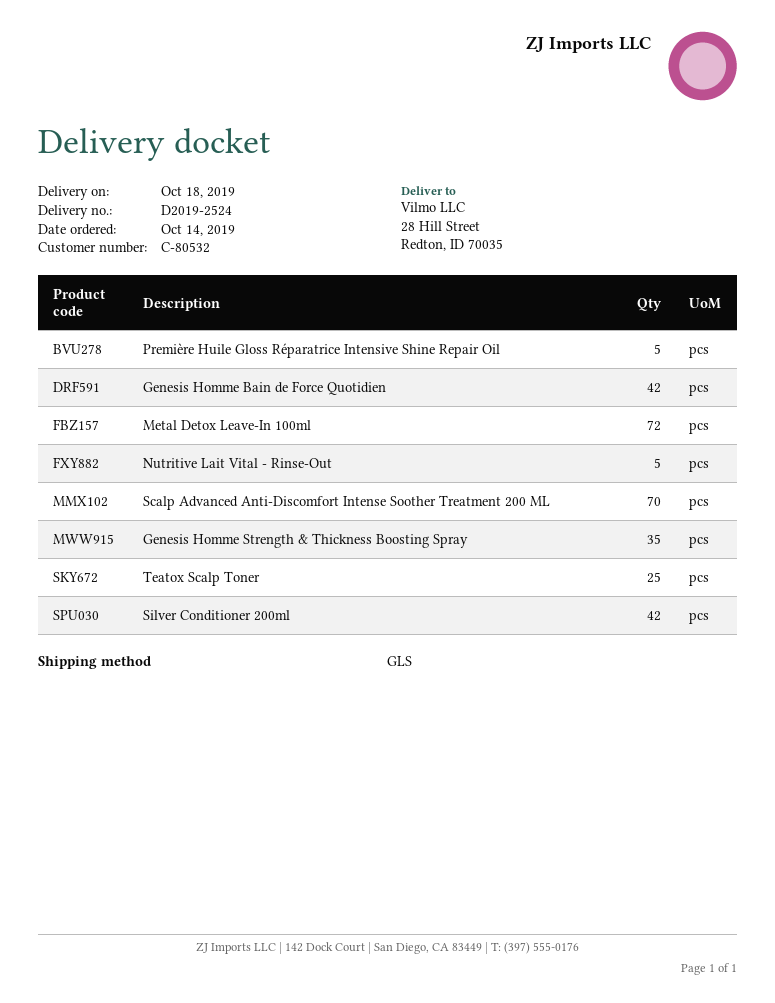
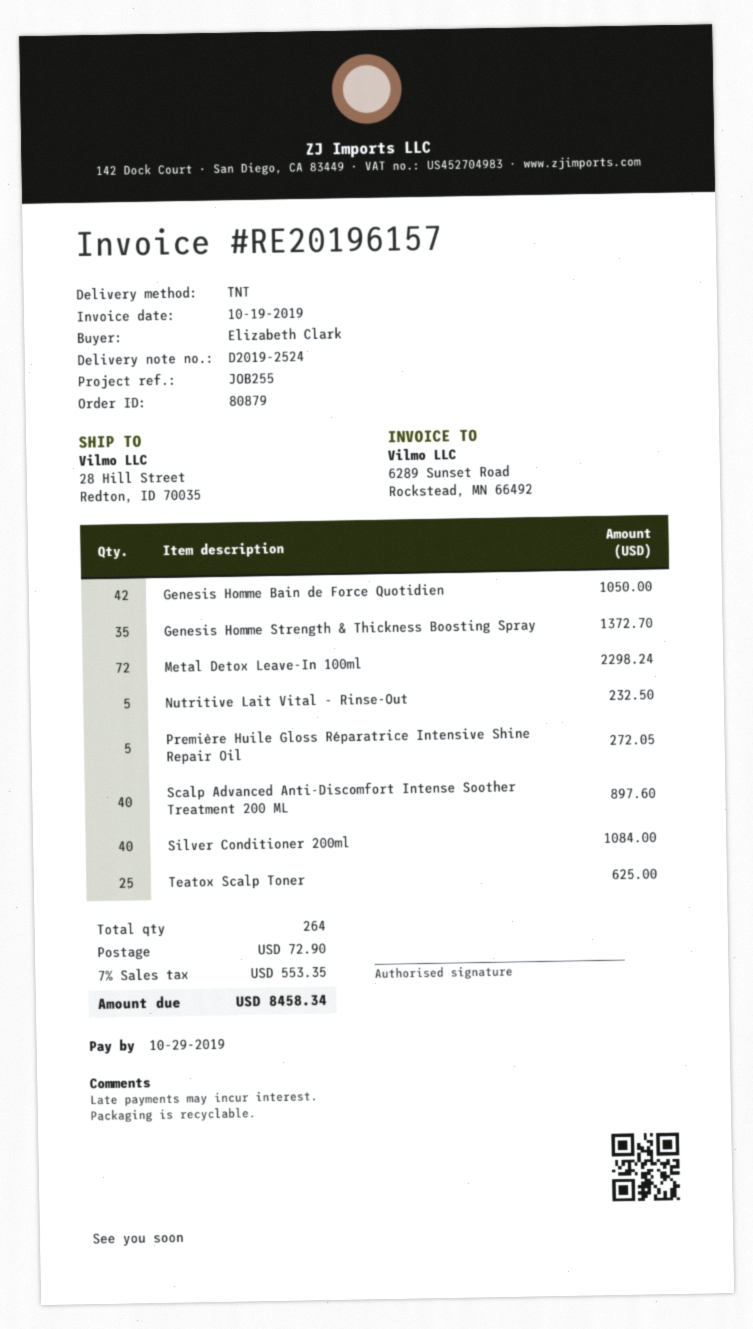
shipping method: GLS -> TNT
Scalp Advanced Anti-Discomfort Intense Soother Treatment 200 ML: 70 -> 40
Silver Conditioner 200ml: 42 -> 40

